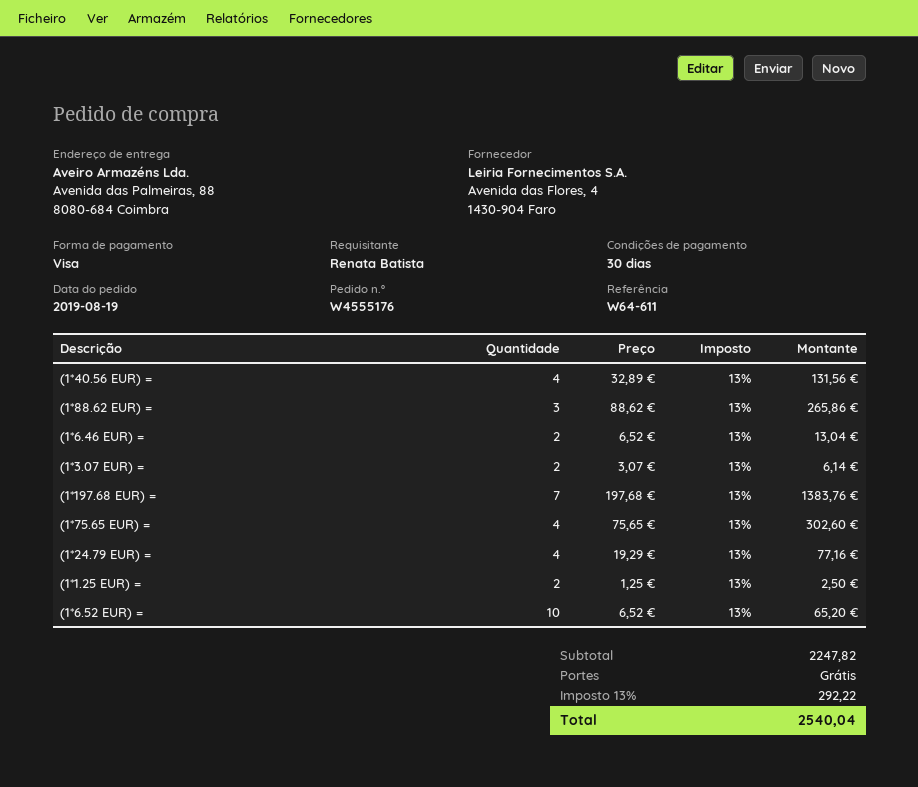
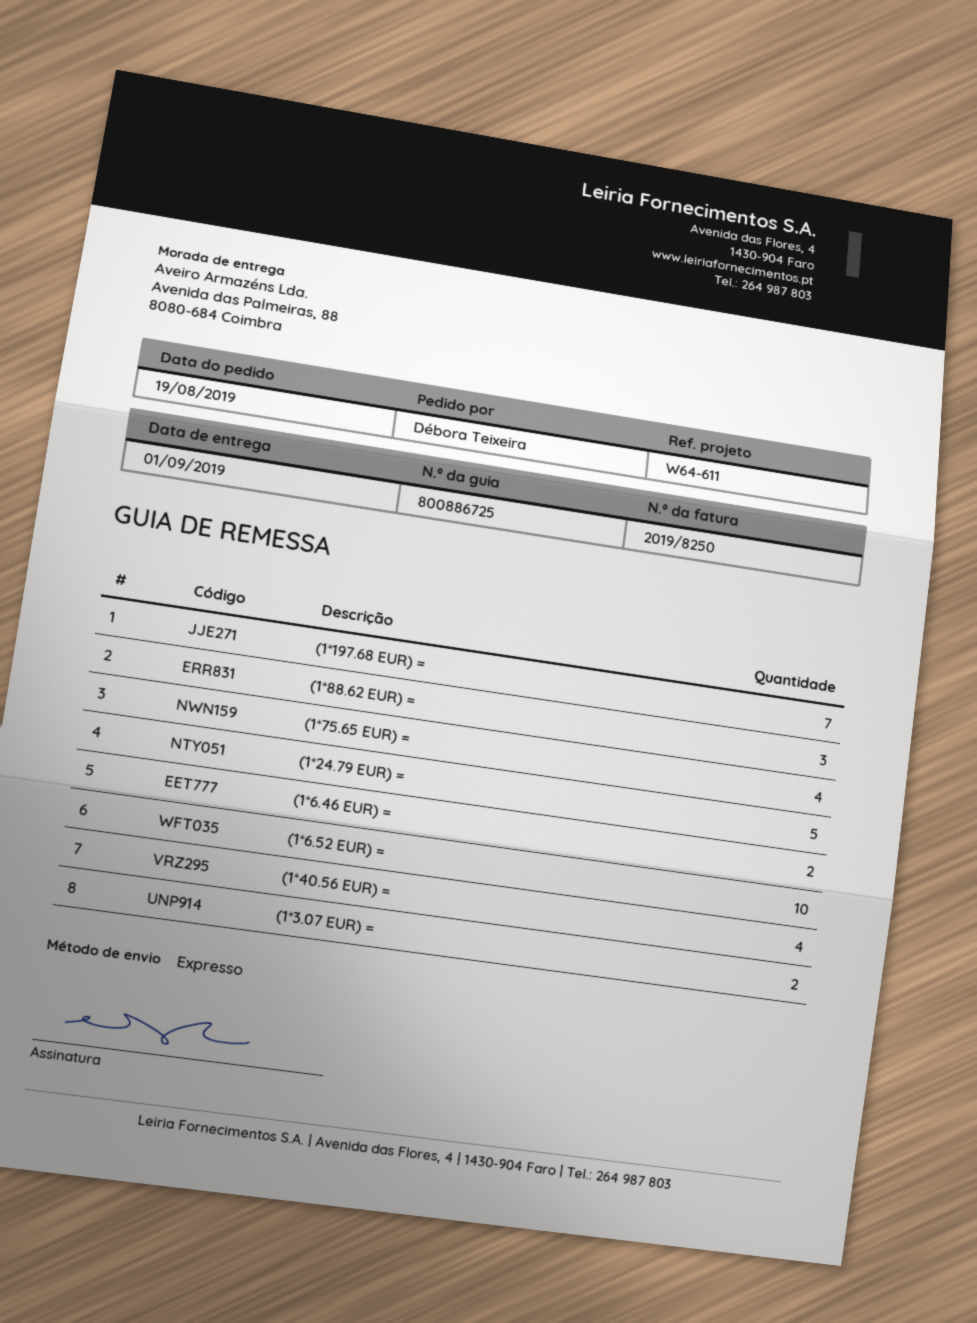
ordered by: Renata Batista -> Débora Teixeira
(1*24.79 EUR) =: 4 -> 5
(1*1.25 EUR) =: 2 -> none

